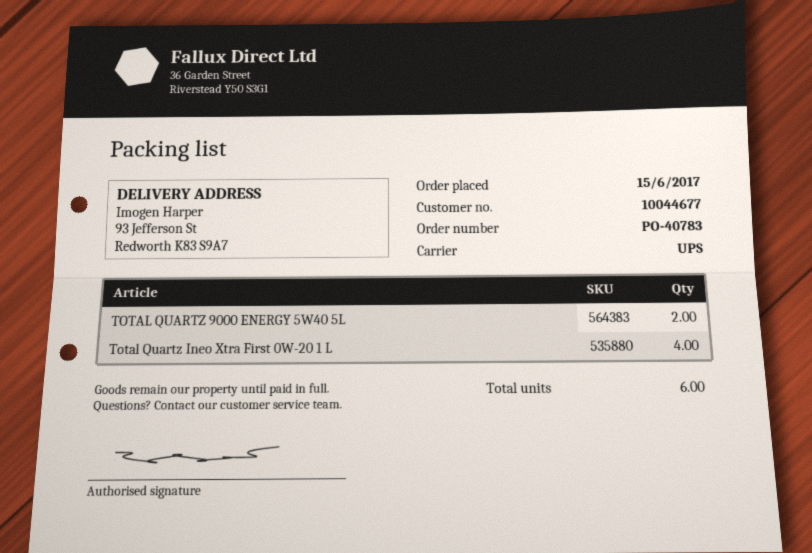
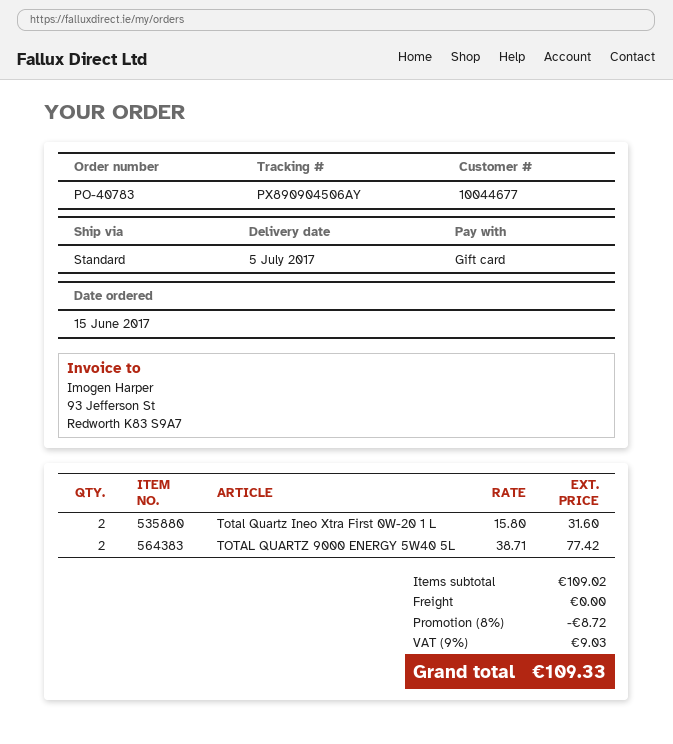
shipping method: UPS -> standard
Total Quartz Ineo Xtra First 0W-20 1 L: 4 -> 2

